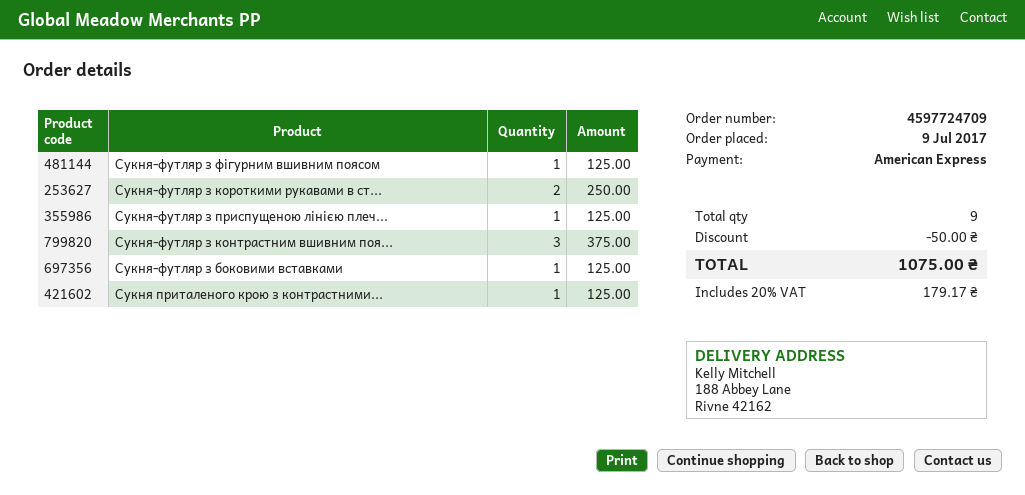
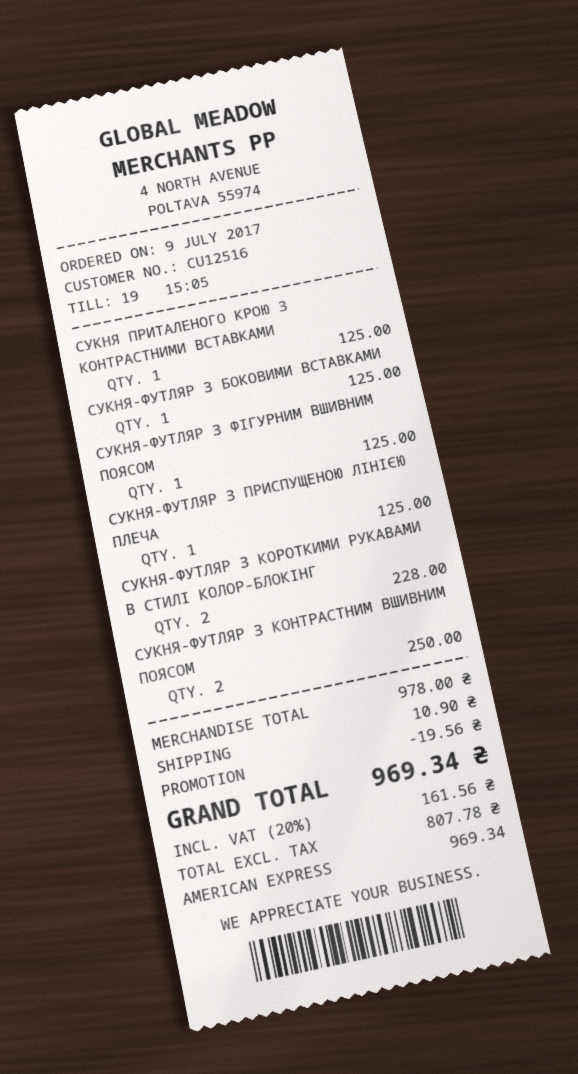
Сукня-футляр з короткими рукавами в ст...: 2 for 250.00 -> 2 for 228.00
Сукня-футляр з контрастним вшивним поя...: 3 for 375.00 -> 2 for 250.00
discount: 50.00 -> 19.56
shipping: none -> 10.90
tax: 20% = 179.17 -> 20% = 161.56
total: 1075.00 -> 969.34

